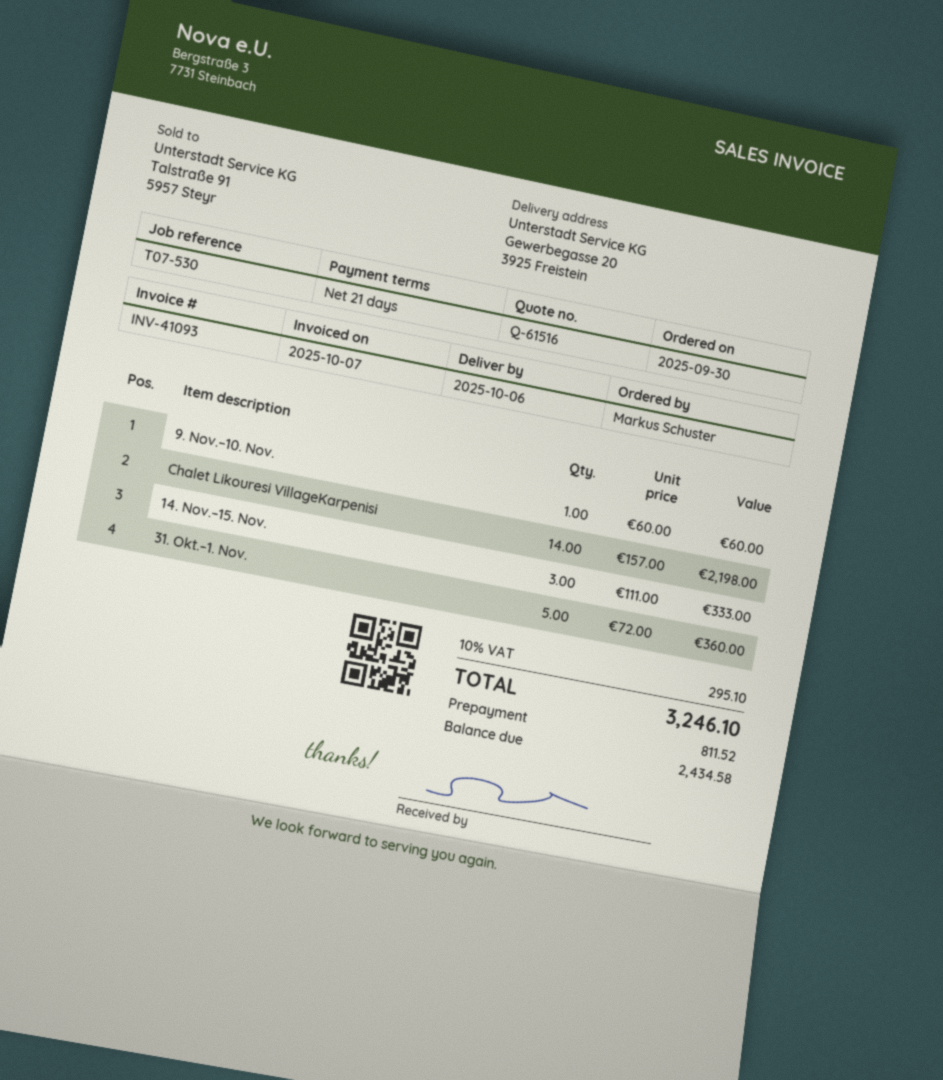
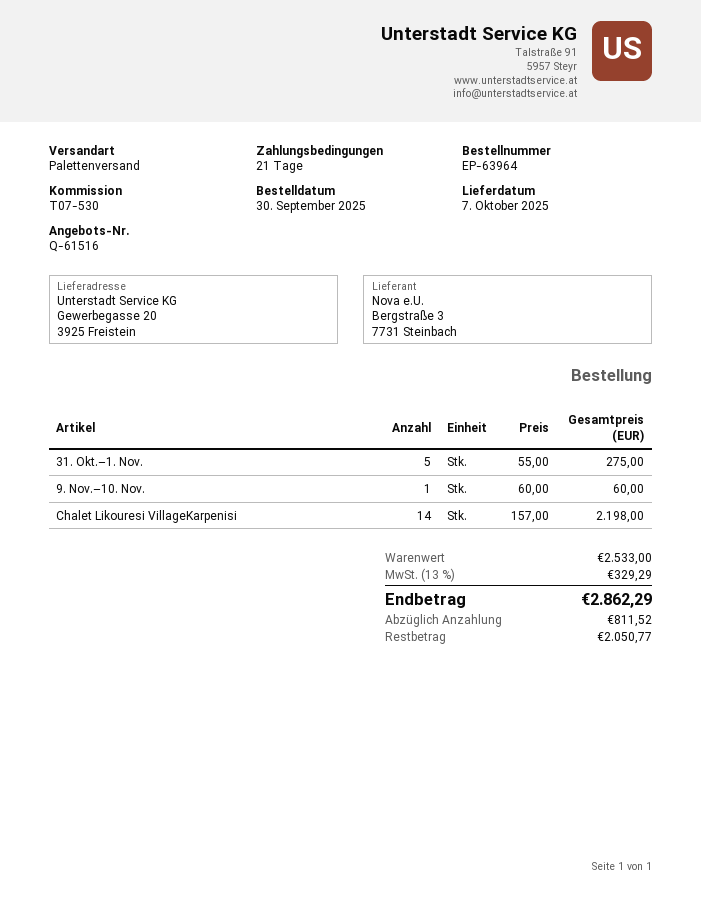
delivery date: 2025-10-06 -> 2025-10-07
14. Nov.–15. Nov.: 3 x 111.00 = 333.00 -> none
31. Okt.–1. Nov.: 5 x 72.00 = 360.00 -> 5 x 55.00 = 275.00
tax: 10% = 295.10 -> 13% = 329.29
total: 3246.10 -> 2862.29
balance: 2434.58 -> 2050.77

